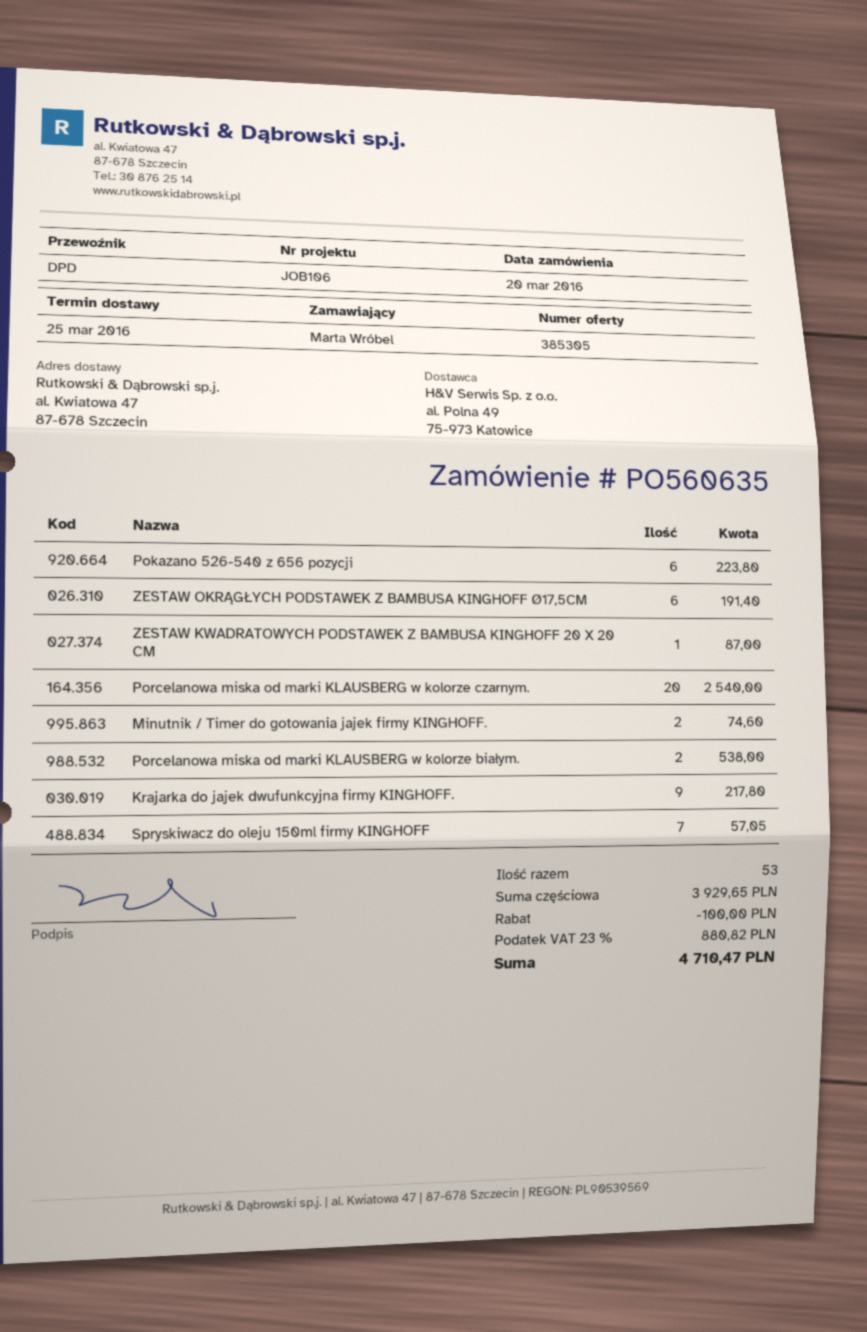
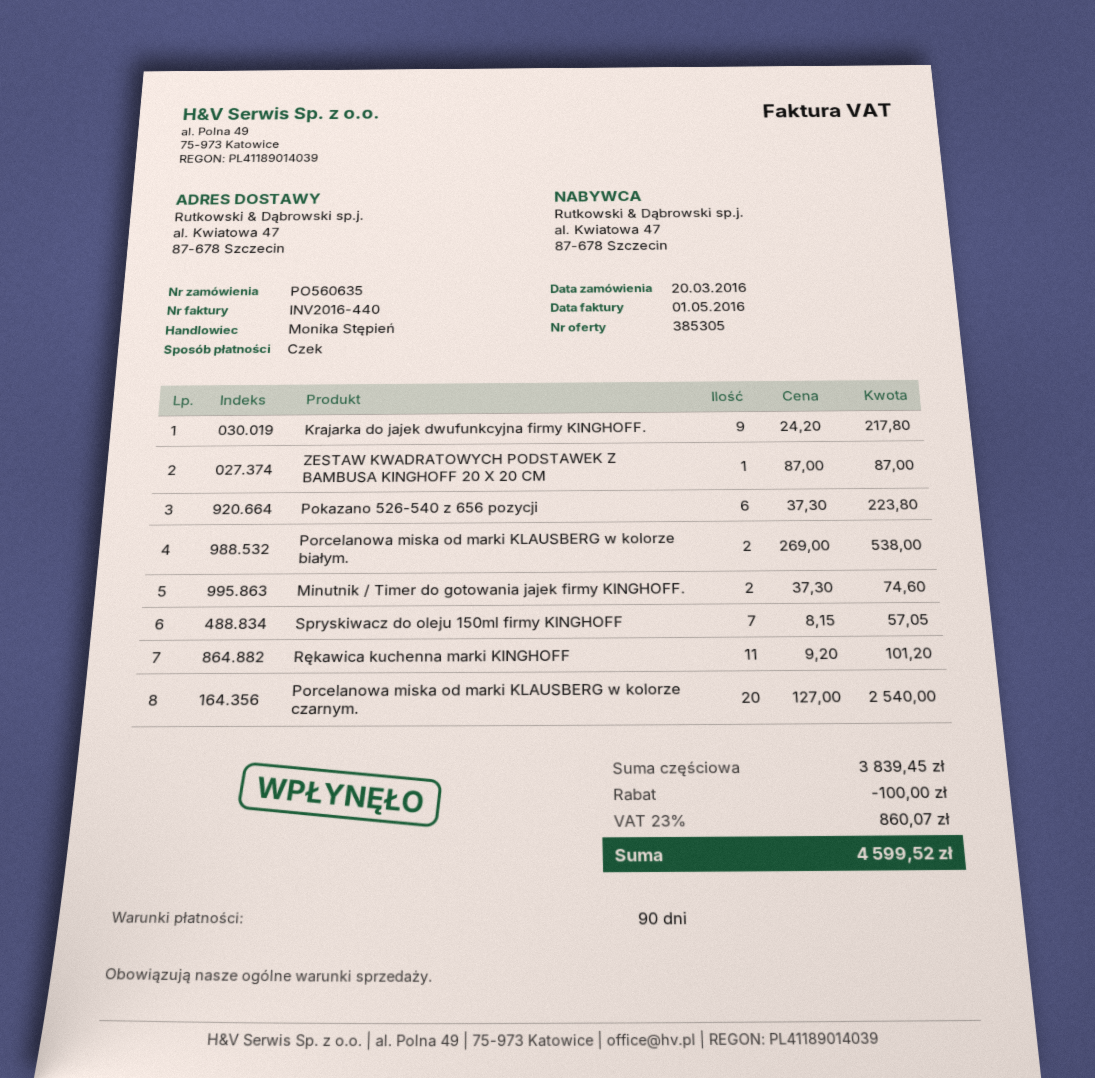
ZESTAW OKRĄGŁYCH PODSTAWEK Z BAMBUSA KINGHOFF Ø17,5CM: 6 for 191.40 -> none
Rękawica kuchenna marki KINGHOFF: none -> 11 for 101.20
subtotal: 3929.65 -> 3839.45
tax: 23% = 880.82 -> 23% = 860.07
total: 4710.47 -> 4599.52

